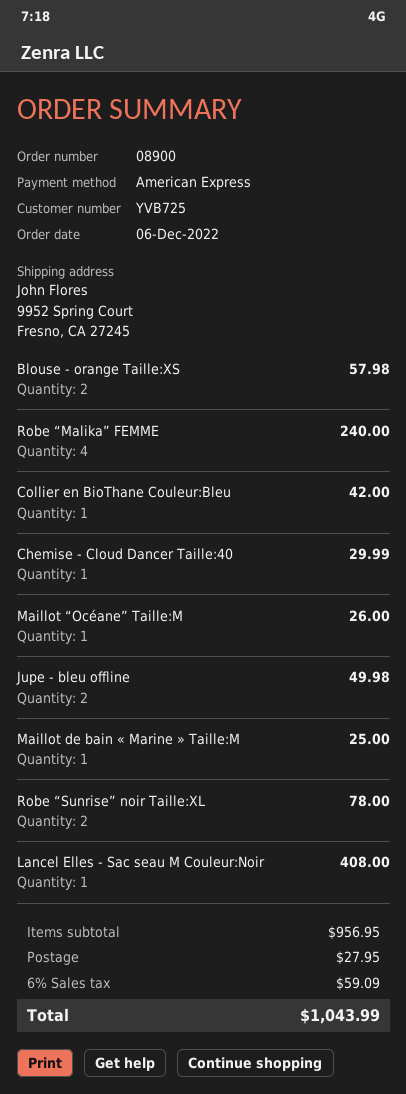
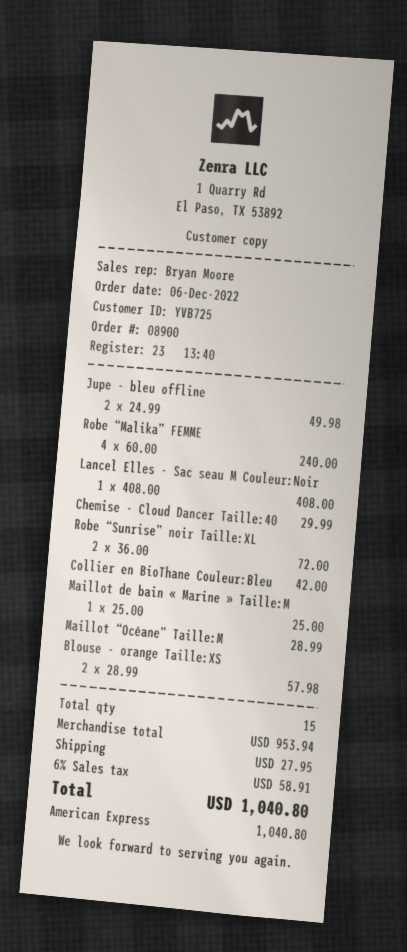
Maillot “Océane” Taille:M: 1 for 26.00 -> 1 for 28.99
Robe “Sunrise” noir Taille:XL: 2 for 78.00 -> 2 for 72.00
subtotal: 956.95 -> 953.94
tax: 6% = 59.09 -> 6% = 58.91
total: 1043.99 -> 1040.80

